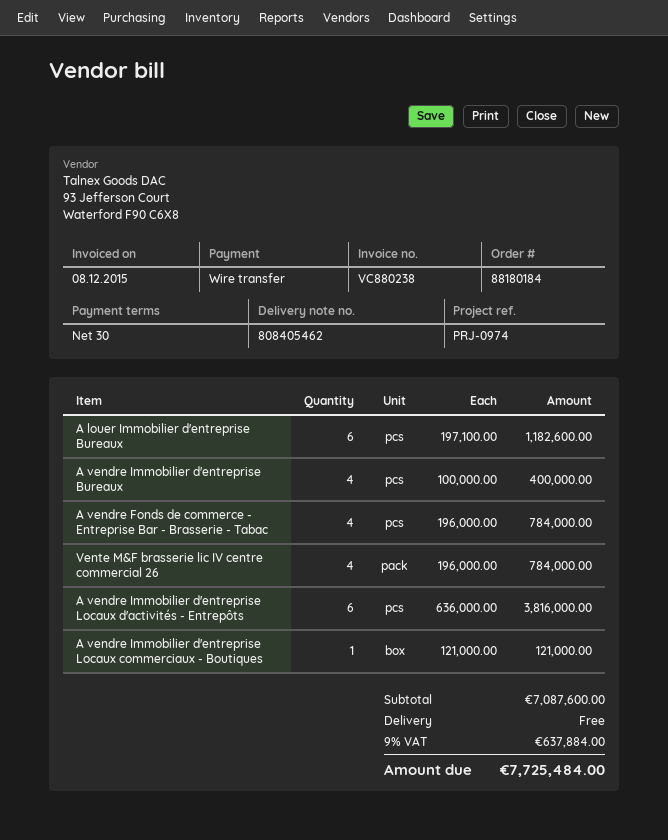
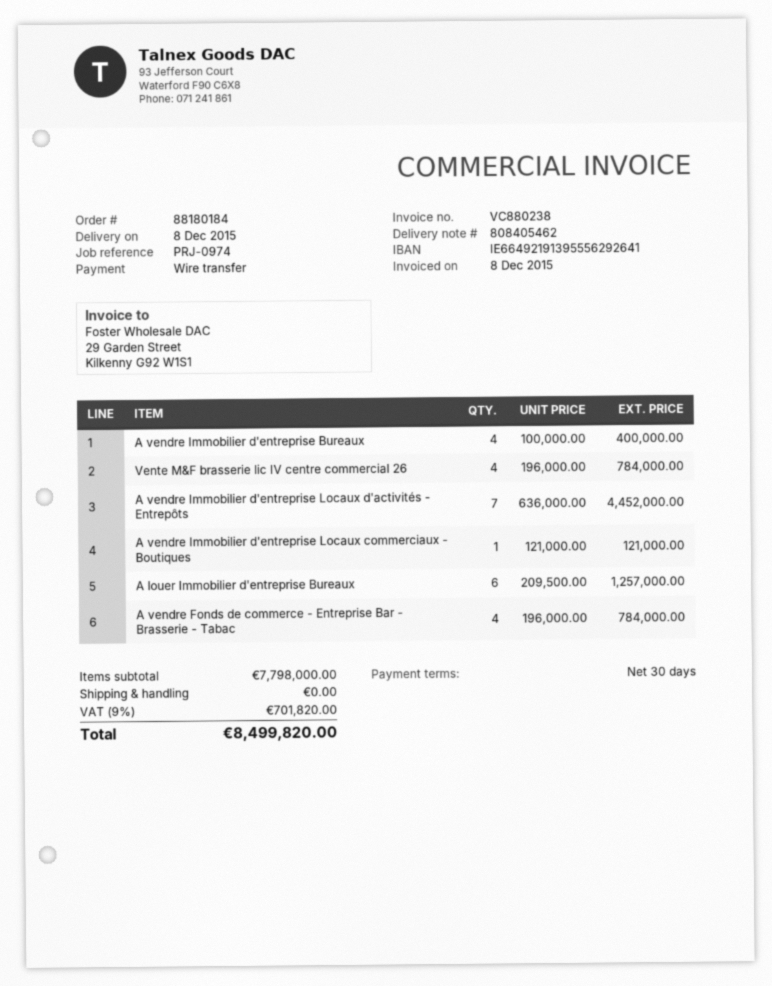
A louer Immobilier d'entreprise Bureaux: 6 x 197100.00 = 1182600.00 -> 6 x 209500.00 = 1257000.00
A vendre Immobilier d'entreprise Locaux d'activités - Entrepôts: 6 x 636000.00 = 3816000.00 -> 7 x 636000.00 = 4452000.00
subtotal: 7087600.00 -> 7798000.00
tax: 9% = 637884.00 -> 9% = 701820.00
total: 7725484.00 -> 8499820.00

